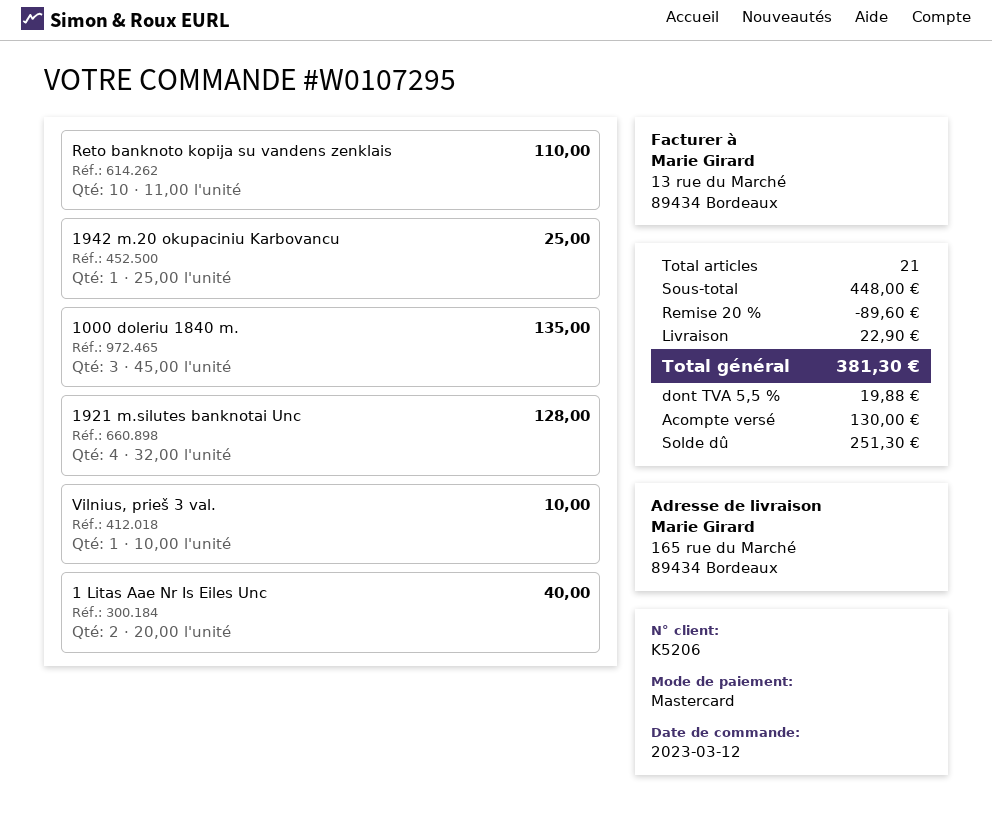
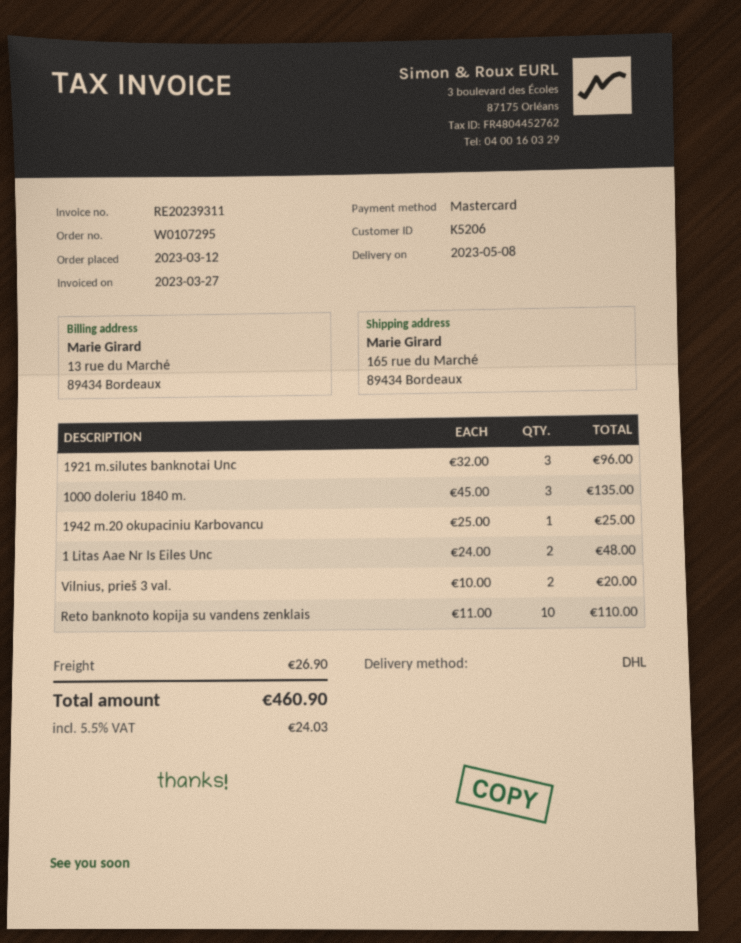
1921 m.silutes banknotai Unc: 4 x 32.00 = 128.00 -> 3 x 32.00 = 96.00
Vilnius, prieš 3 val.: 1 x 10.00 = 10.00 -> 2 x 10.00 = 20.00
1 Litas Aae Nr Is Eiles Unc: 2 x 20.00 = 40.00 -> 2 x 24.00 = 48.00
discount: 20% = 89.60 -> none
shipping: 22.90 -> 26.90
tax: 5.5% = 19.88 -> 5.5% = 24.03
total: 381.30 -> 460.90

